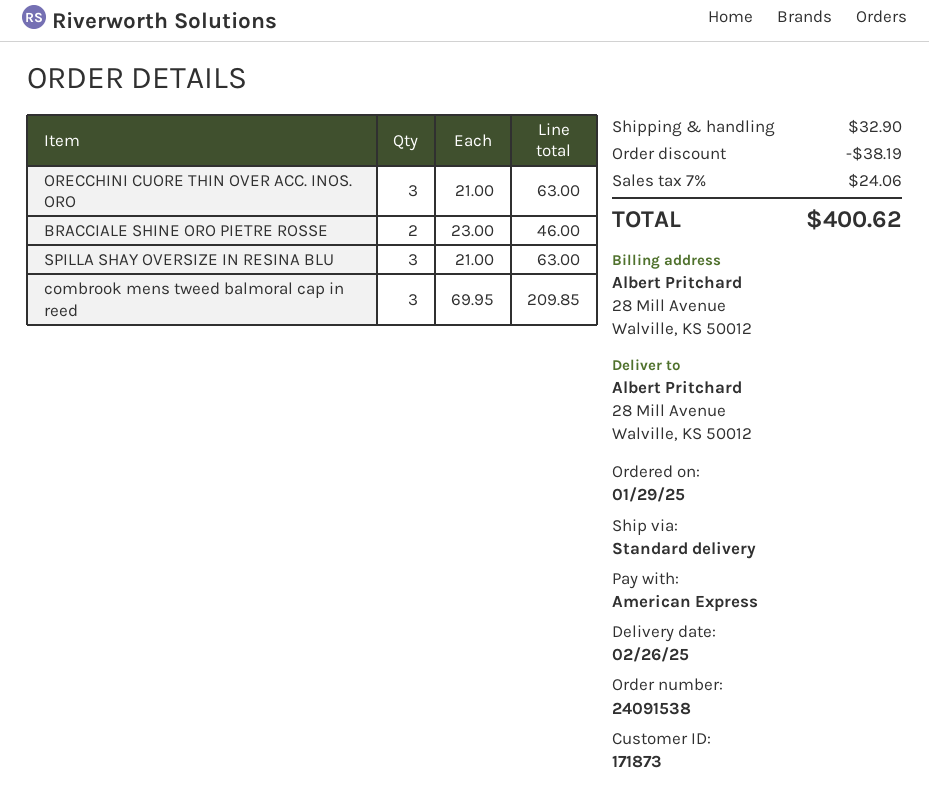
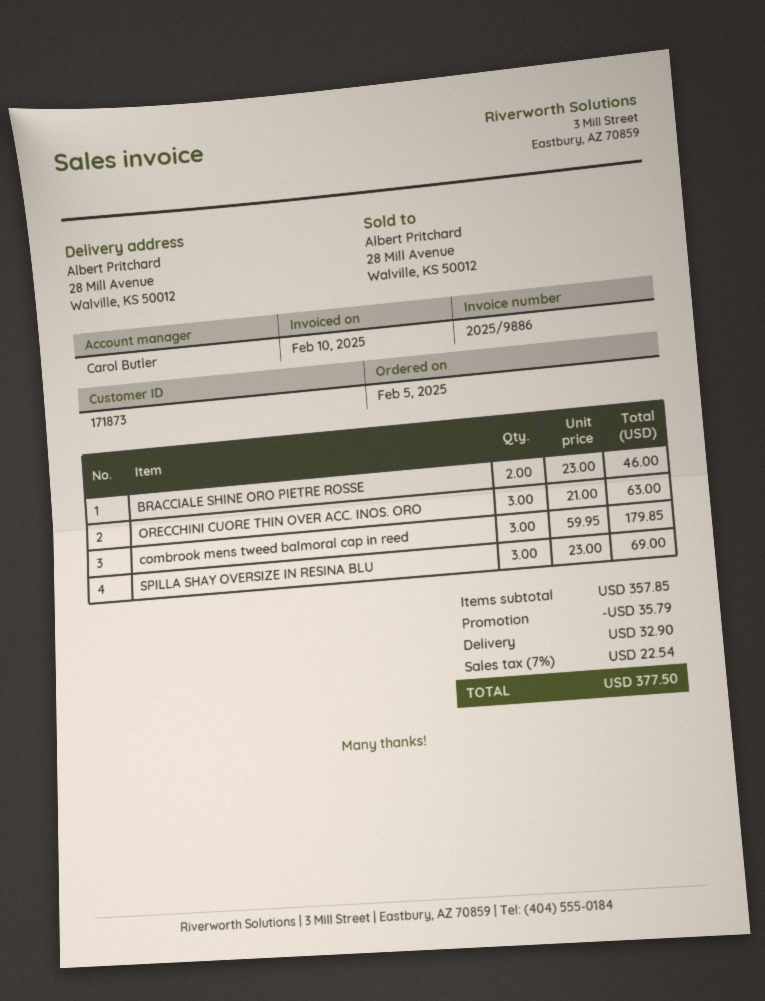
order date: 2025-01-29 -> 2025-02-05
SPILLA SHAY OVERSIZE IN RESINA BLU: 3 x 21.00 = 63.00 -> 3 x 23.00 = 69.00
combrook mens tweed balmoral cap in reed: 3 x 69.95 = 209.85 -> 3 x 59.95 = 179.85
discount: 38.19 -> 35.79
tax: 7% = 24.06 -> 7% = 22.54
total: 400.62 -> 377.50

